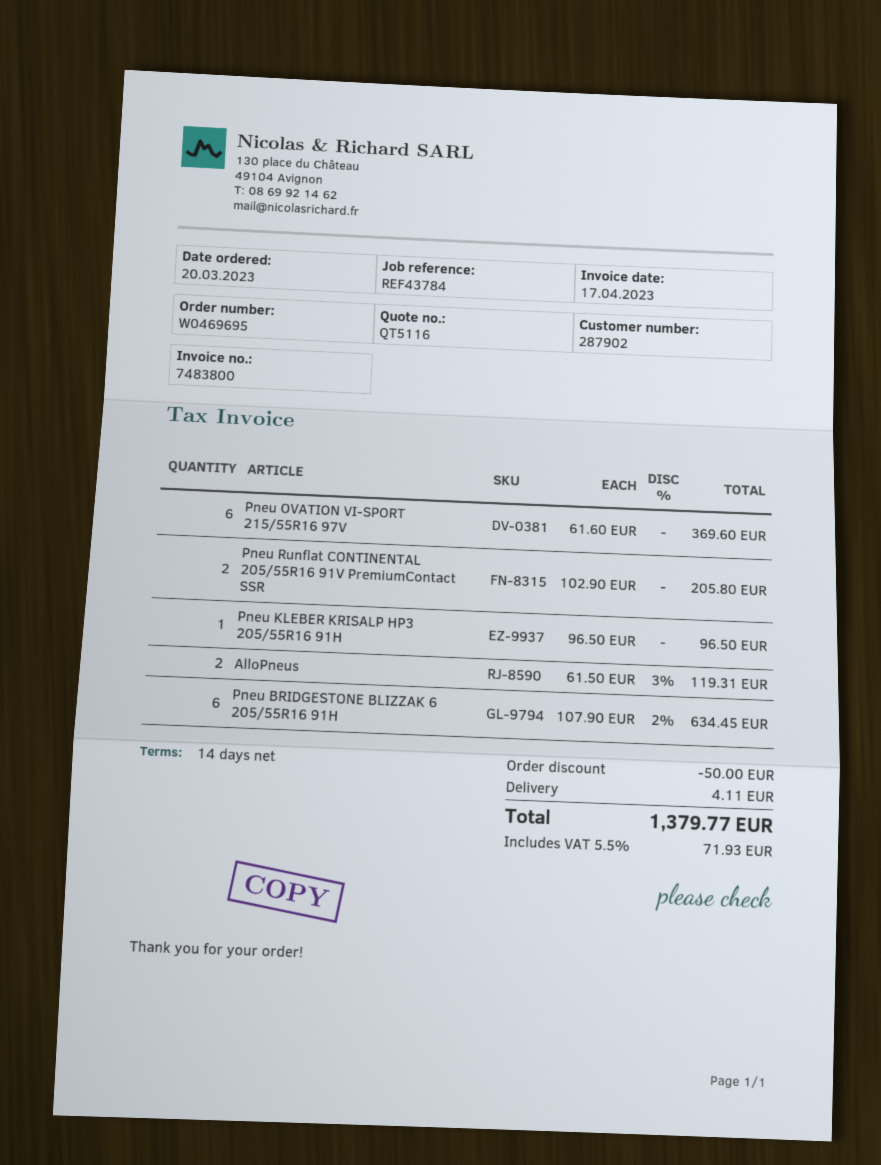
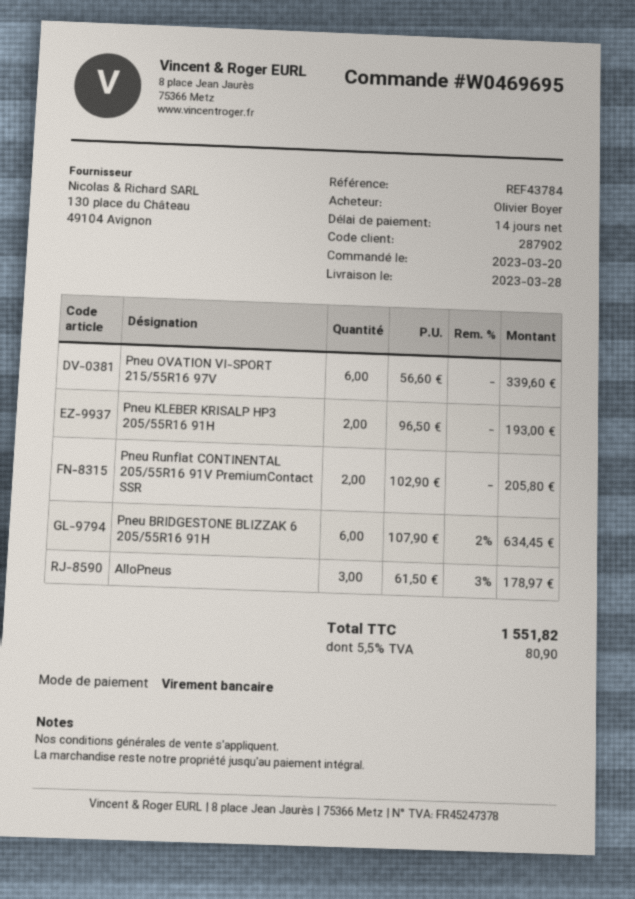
Pneu OVATION VI-SPORT 215/55R16 97V: 6 x 61.60 = 369.60 -> 6 x 56.60 = 339.60
Pneu KLEBER KRISALP HP3 205/55R16 91H: 1 x 96.50 = 96.50 -> 2 x 96.50 = 193.00
AlloPneus: 2 x 61.50 - 3% = 119.31 -> 3 x 61.50 - 3% = 178.97
discount: 50.00 -> none
shipping: 4.11 -> none
tax: 5.5% = 71.93 -> 5.5% = 80.90
total: 1379.77 -> 1551.82

